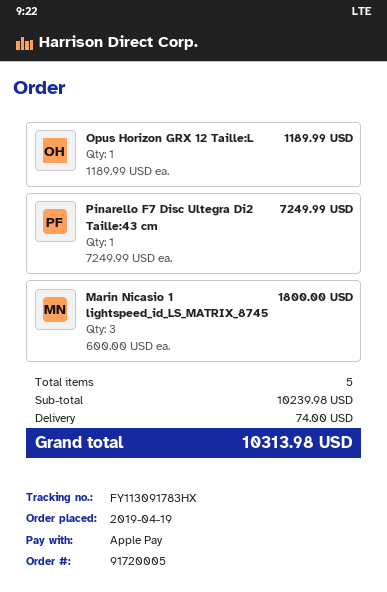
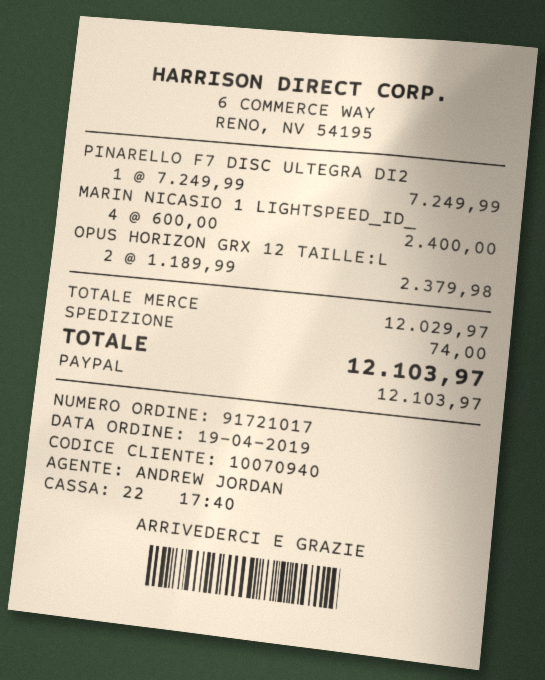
order number: 91720005 -> 91721017
payment method: Apple Pay -> PayPal
Opus Horizon GRX 12 Taille:L: 1 x 1189.99 = 1189.99 -> 2 x 1189.99 = 2379.98
Marin Nicasio 1 lightspeed_id_LS_MATRIX_8745: 3 x 600.00 = 1800.00 -> 4 x 600.00 = 2400.00
subtotal: 10239.98 -> 12029.97
total: 10313.98 -> 12103.97

